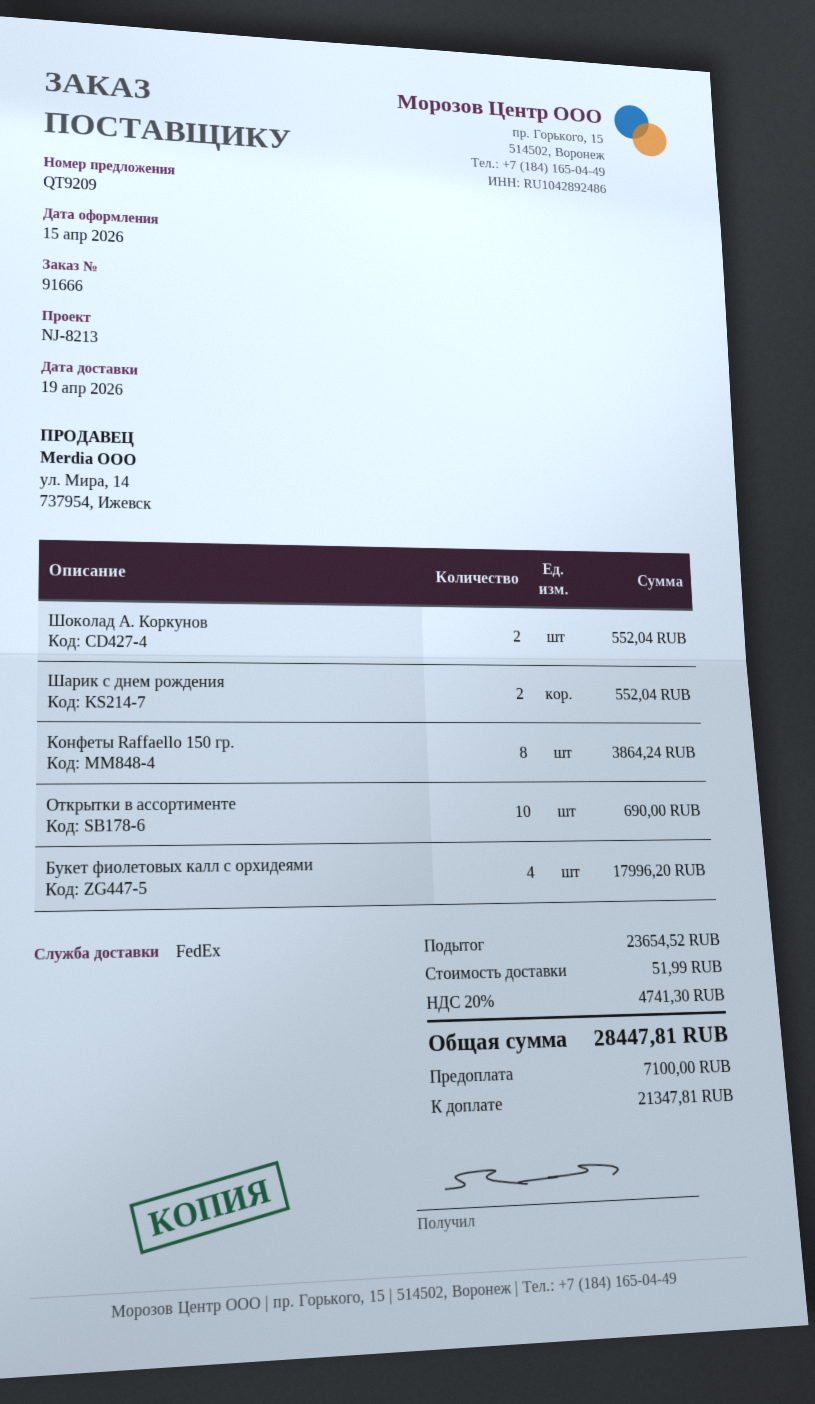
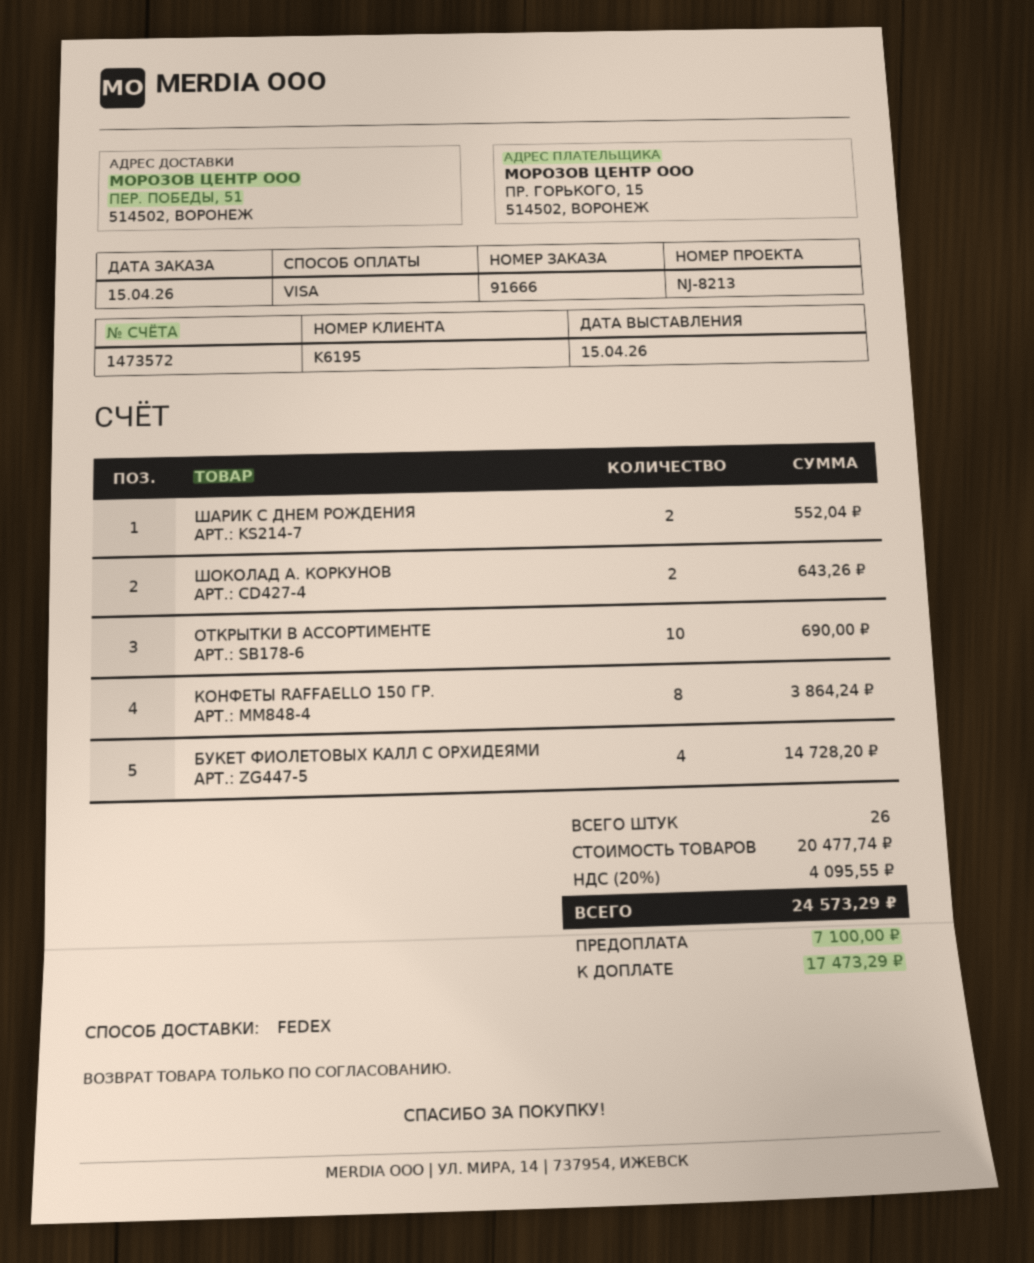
Шоколад А. Коркунов: 2 for 552.04 -> 2 for 643.26
Букет фиолетовых калл с орхидеями: 4 for 17996.20 -> 4 for 14728.20
subtotal: 23654.52 -> 20477.74
shipping: 51.99 -> none
tax: 20% = 4741.30 -> 20% = 4095.55
total: 28447.81 -> 24573.29
balance: 21347.81 -> 17473.29

